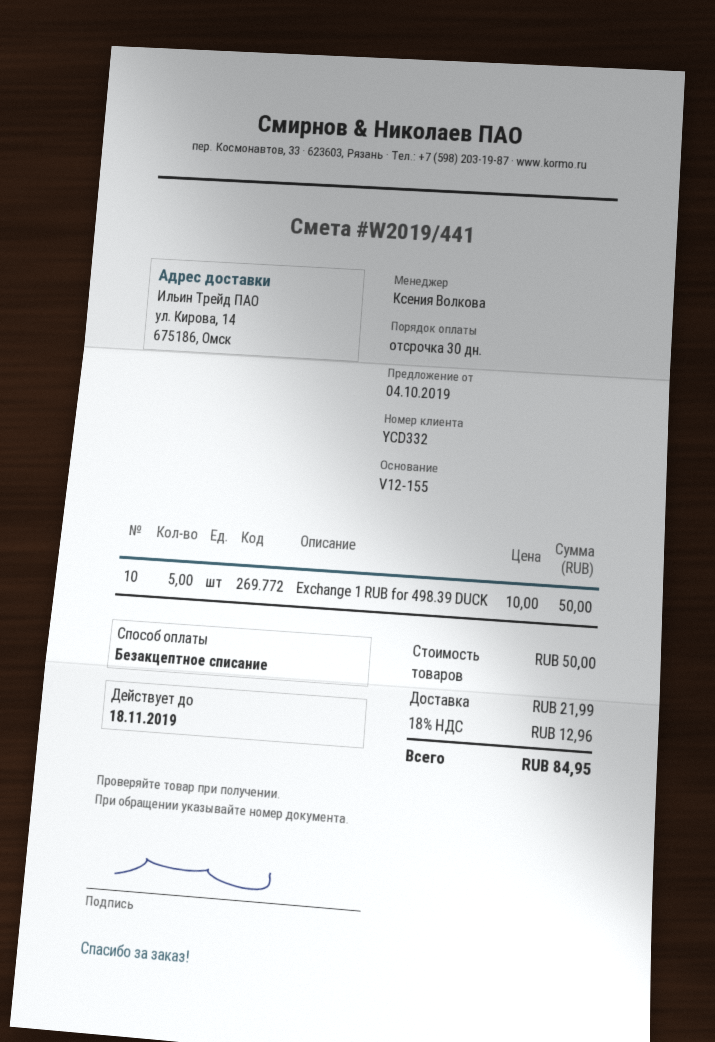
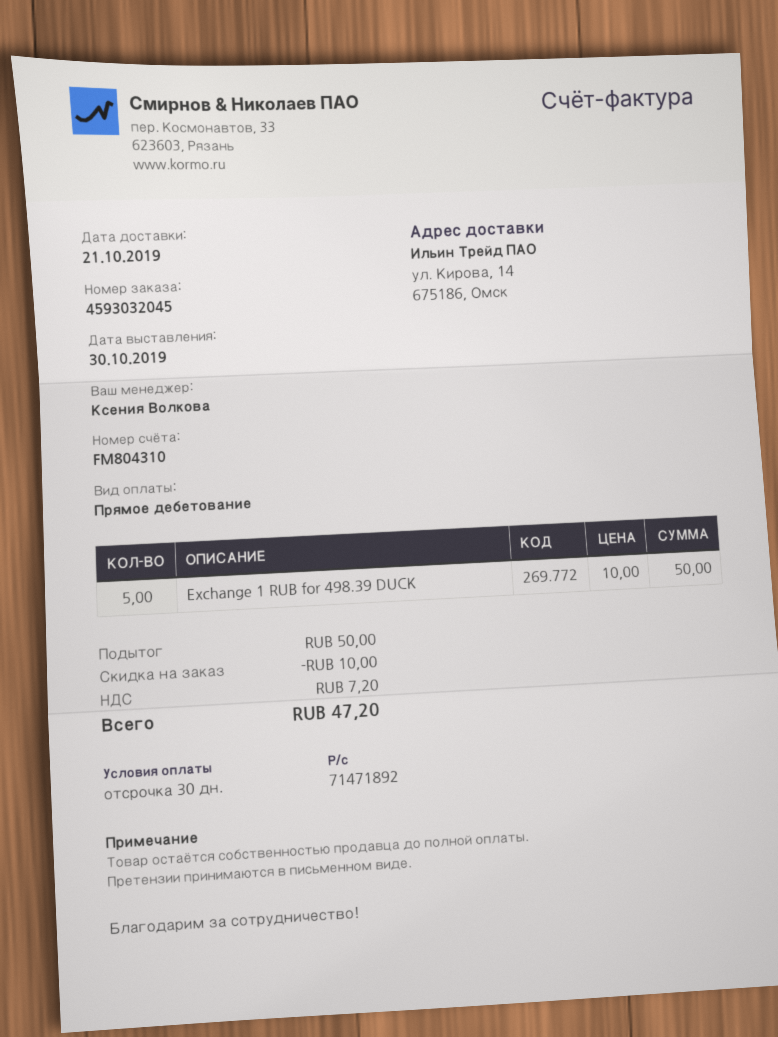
discount: none -> 10.00
shipping: 21.99 -> none
tax: 12.96 -> 7.20
total: 84.95 -> 47.20

